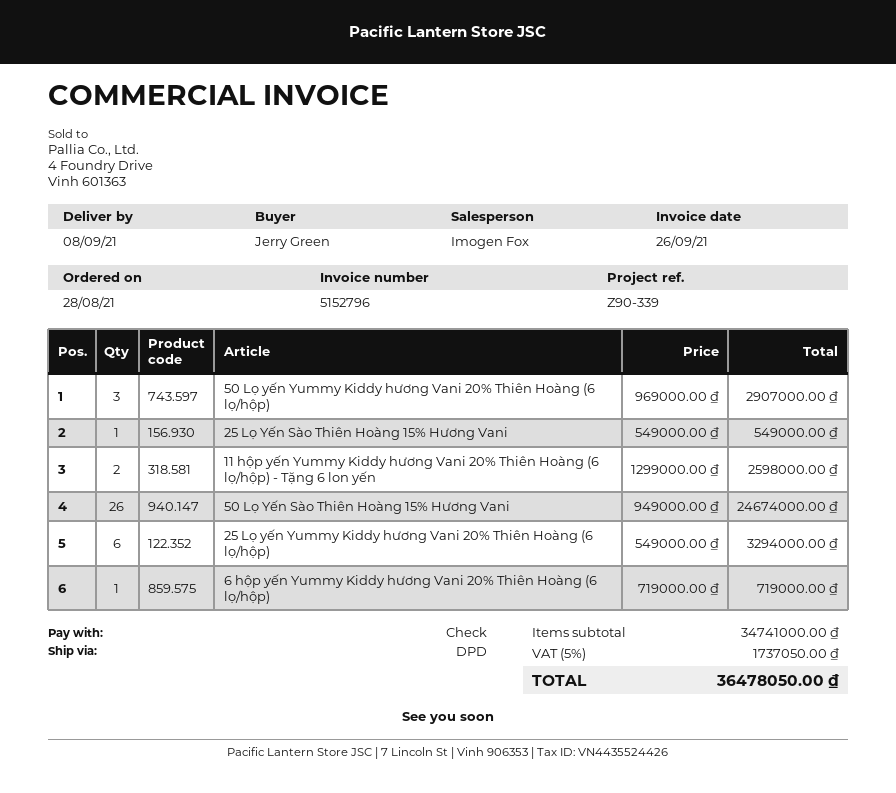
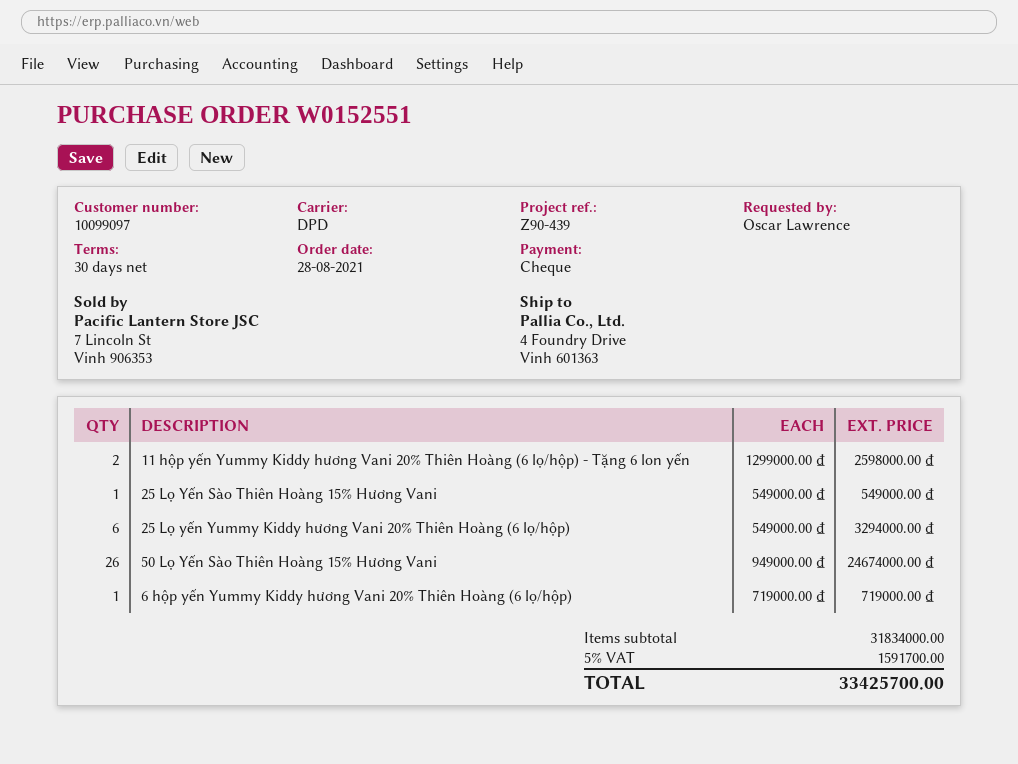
reference: Z90-339 -> Z90-439
ordered by: Jerry Green -> Oscar Lawrence
50 Lọ yến Yummy Kiddy hương Vani 20% Thiên Hoàng (6 lọ/hộp): 3 x 969000.00 = 2907000.00 -> none
subtotal: 34741000.00 -> 31834000.00
tax: 5% = 1737050.00 -> 5% = 1591700.00
total: 36478050.00 -> 33425700.00

